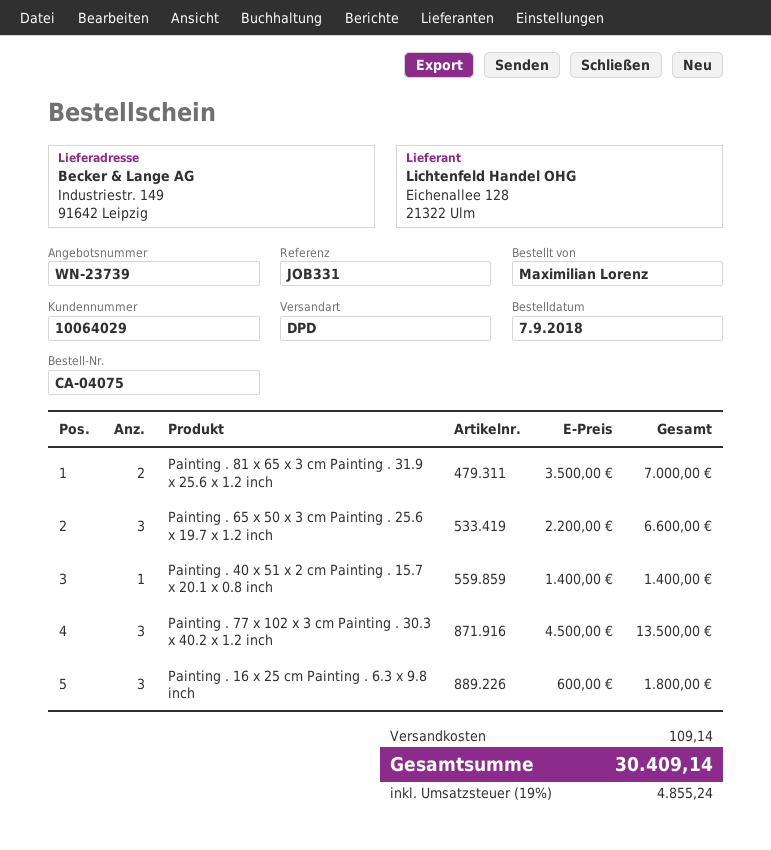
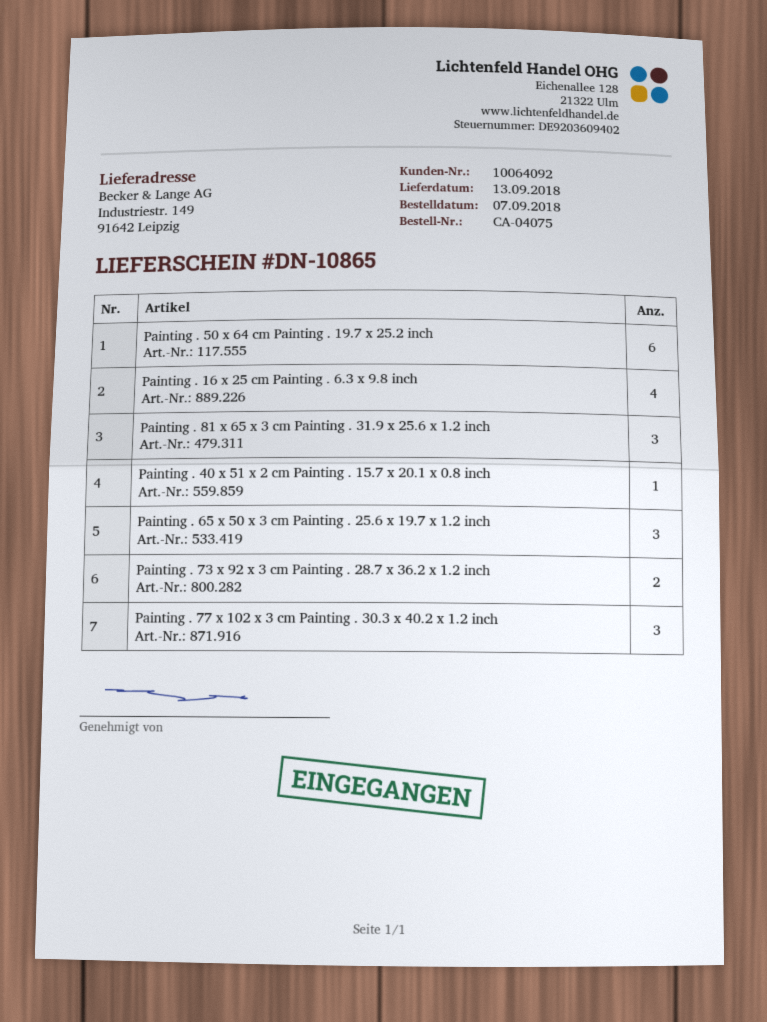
customer number: 10064029 -> 10064092
Painting . 81 x 65 x 3 cm Painting . 31.9 x 25.6 x 1.2 inch: 2 -> 3
Painting . 16 x 25 cm Painting . 6.3 x 9.8 inch: 3 -> 4
Painting . 50 x 64 cm Painting . 19.7 x 25.2 inch: none -> 6
Painting . 73 x 92 x 3 cm Painting . 28.7 x 36.2 x 1.2 inch: none -> 2

